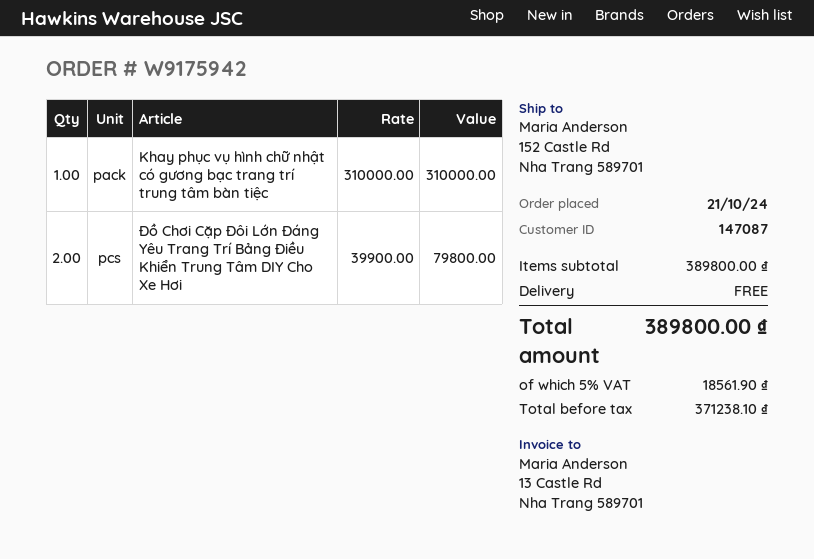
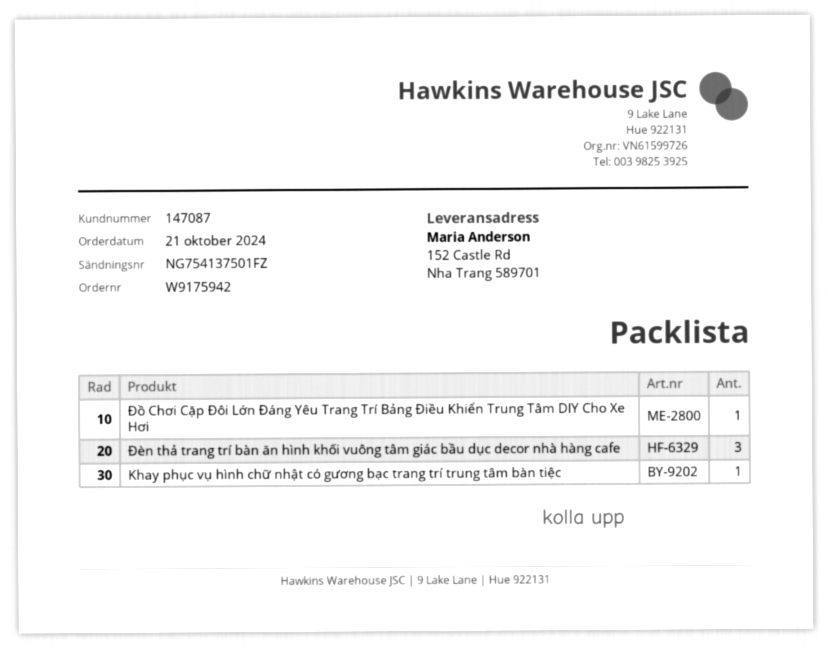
Đồ Chơi Cặp Đôi Lớn Đáng Yêu Trang Trí Bảng Điều Khiển Trung Tâm DIY Cho Xe Hơi: 2 -> 1
Đèn thả trang trí bàn ăn hình khối vuông tâm giác bầu dục decor nhà hàng cafe: none -> 3

